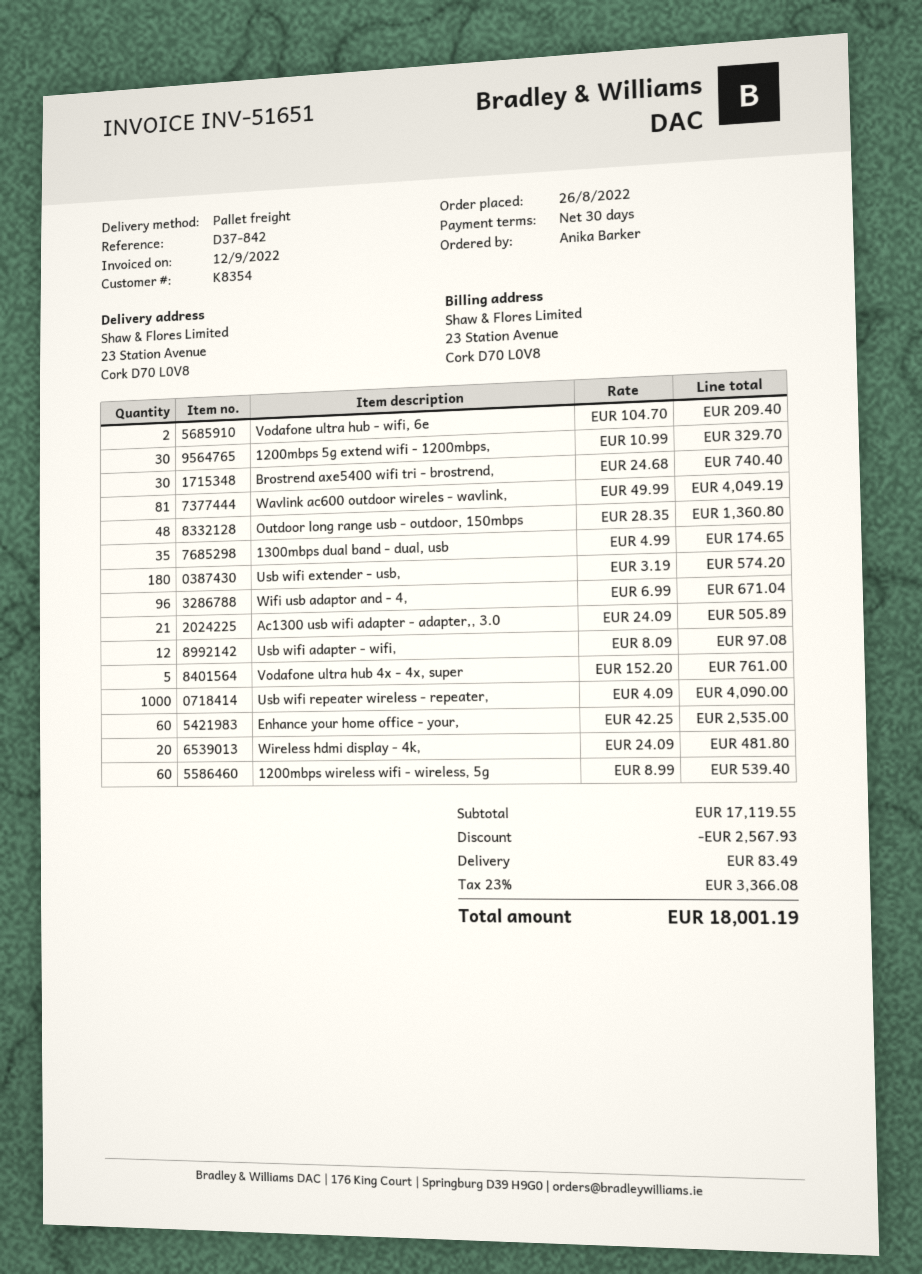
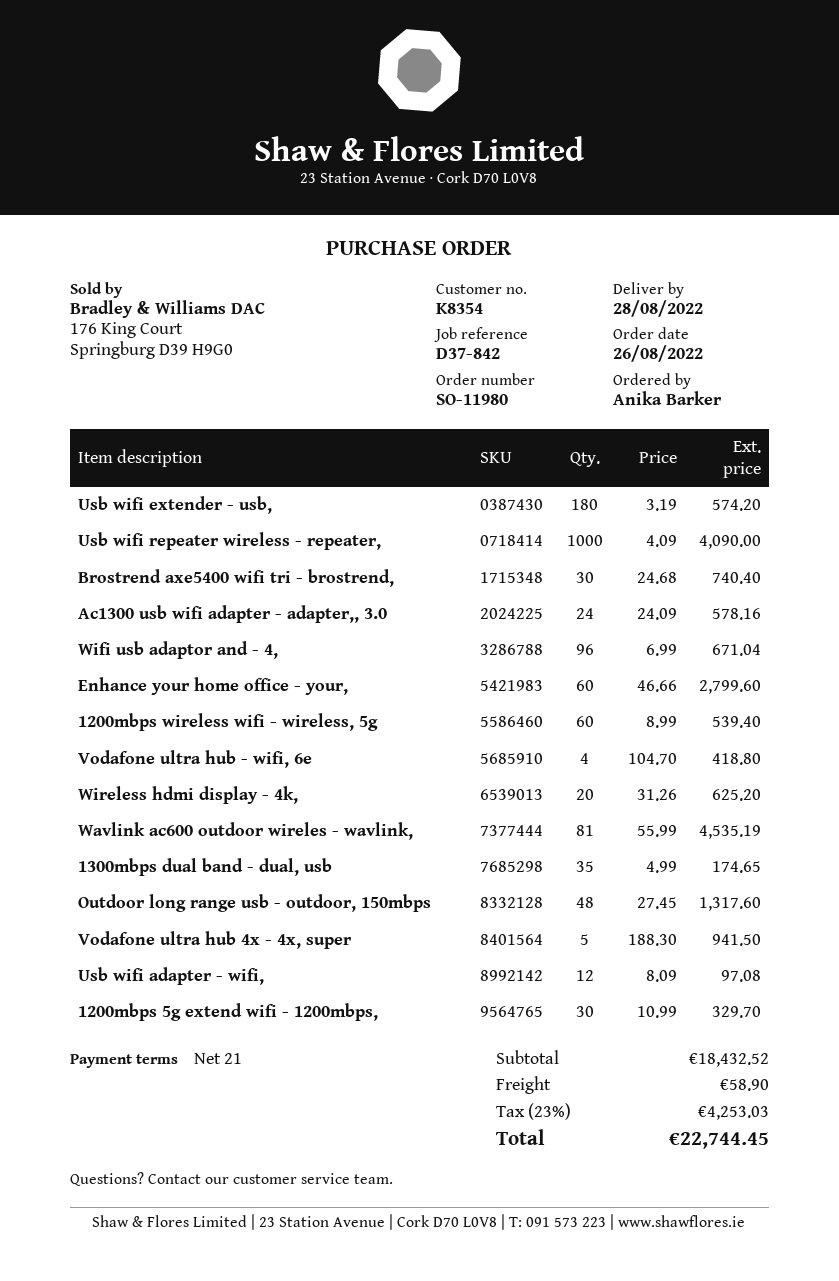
payment terms: 30 days -> 21 days
Vodafone ultra hub - wifi, 6e: 2 x 104.70 = 209.40 -> 4 x 104.70 = 418.80
Wavlink ac600 outdoor wireles - wavlink,: 81 x 49.99 = 4049.19 -> 81 x 55.99 = 4535.19
Outdoor long range usb - outdoor, 150mbps: 48 x 28.35 = 1360.80 -> 48 x 27.45 = 1317.60
Ac1300 usb wifi adapter - adapter,, 3.0: 21 x 24.09 = 505.89 -> 24 x 24.09 = 578.16
Vodafone ultra hub 4x - 4x, super: 5 x 152.20 = 761.00 -> 5 x 188.30 = 941.50
Enhance your home office - your,: 60 x 42.25 = 2535.00 -> 60 x 46.66 = 2799.60
Wireless hdmi display - 4k,: 20 x 24.09 = 481.80 -> 20 x 31.26 = 625.20
subtotal: 17119.55 -> 18432.52
discount: 2567.93 -> none
shipping: 83.49 -> 58.90
tax: 23% = 3366.08 -> 23% = 4253.03
total: 18001.19 -> 22744.45

